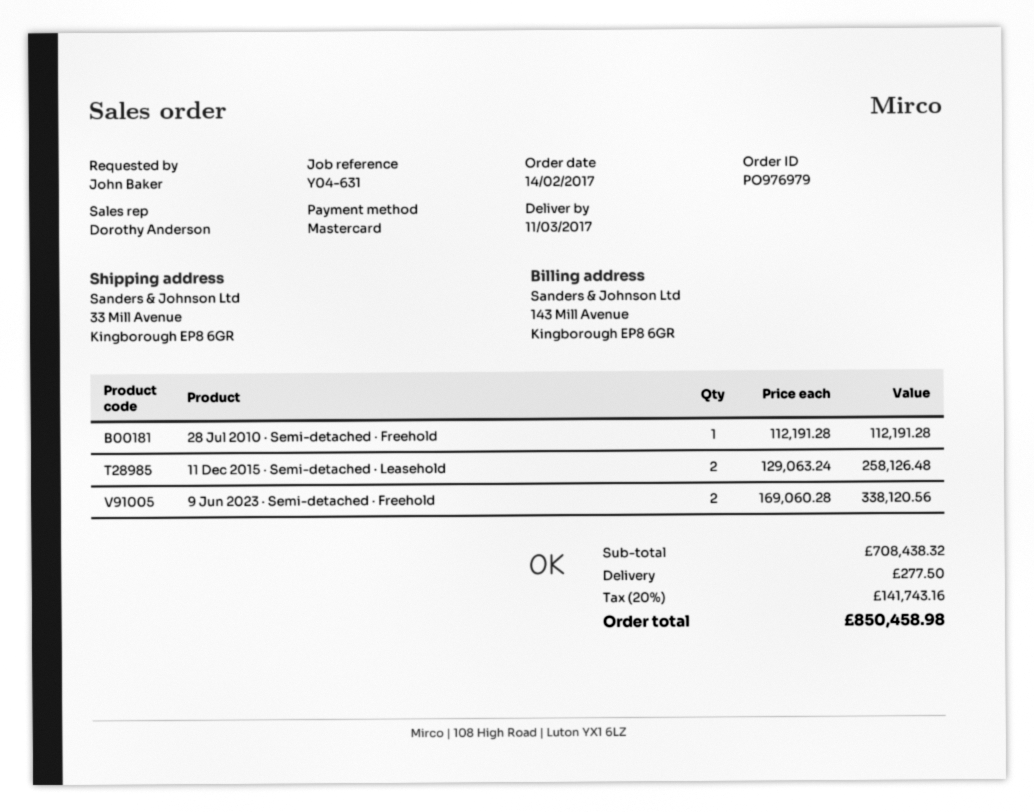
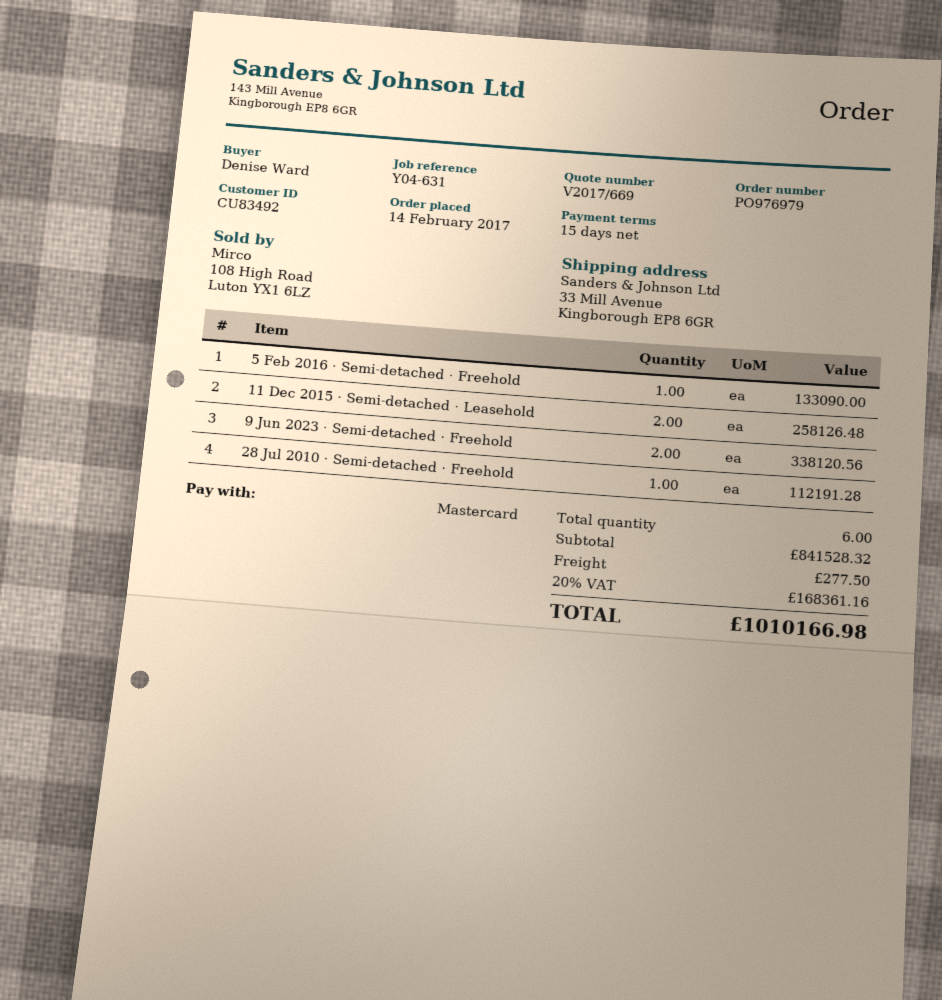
ordered by: John Baker -> Denise Ward
5 Feb 2016 · Semi-detached · Freehold: none -> 1 for 133090.00
subtotal: 708438.32 -> 841528.32
tax: 20% = 141743.16 -> 20% = 168361.16
total: 850458.98 -> 1010166.98

